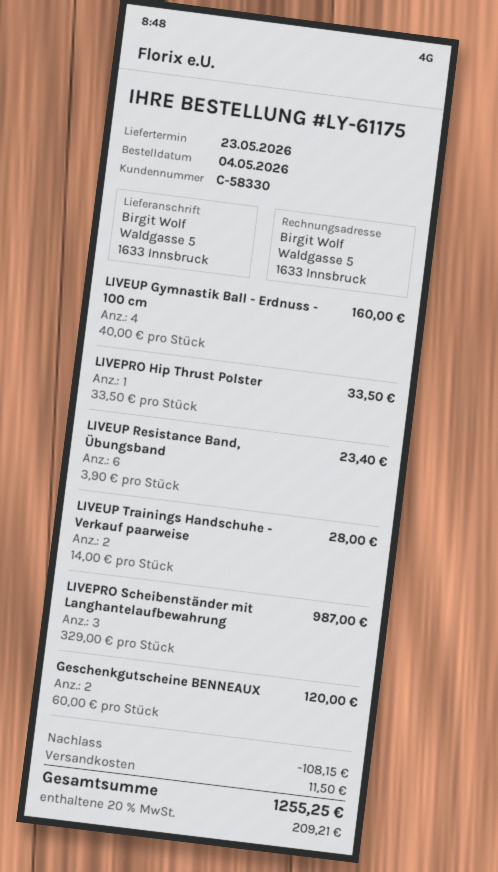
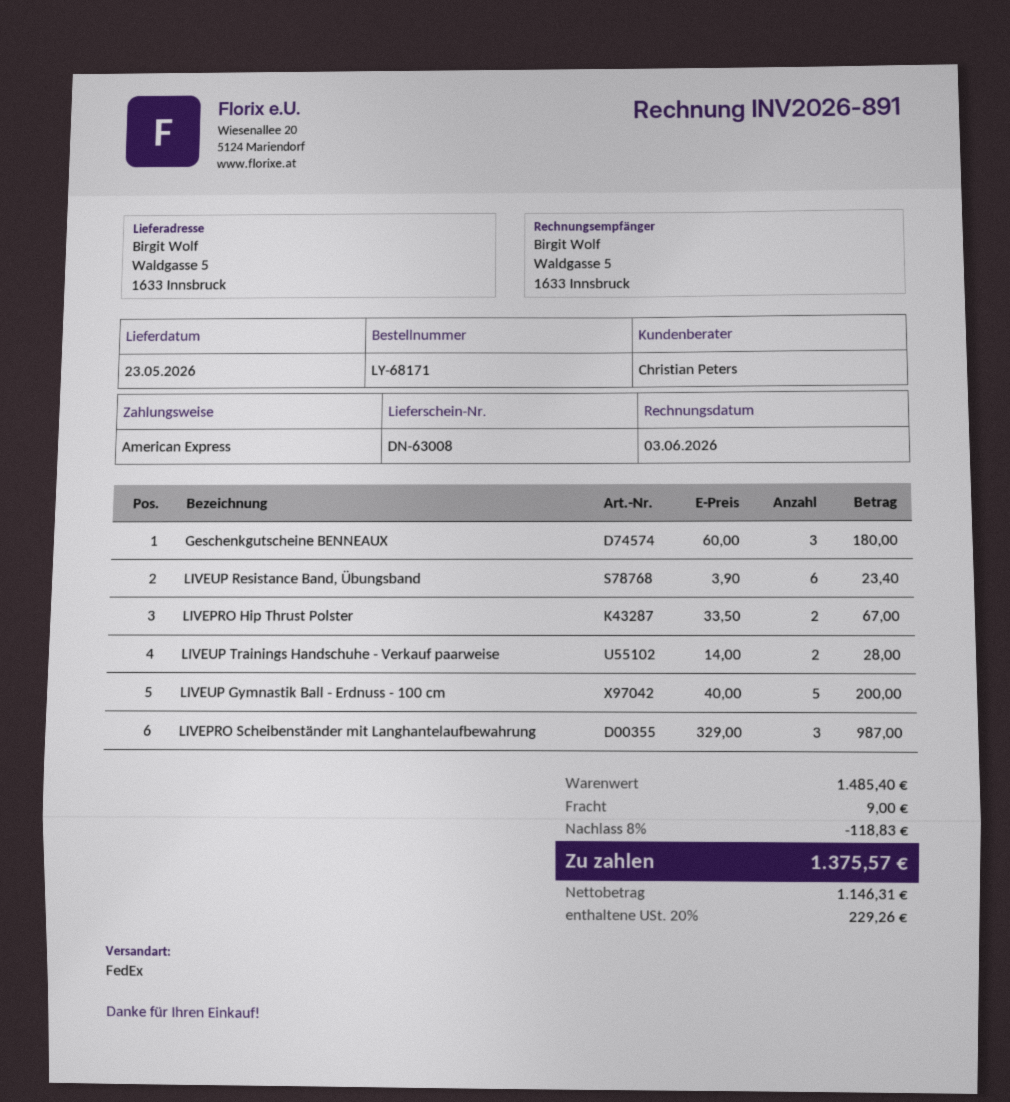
order number: LY-61175 -> LY-68171
LIVEUP Gymnastik Ball - Erdnuss - 100 cm: 4 x 40.00 = 160.00 -> 5 x 40.00 = 200.00
LIVEPRO Hip Thrust Polster: 1 x 33.50 = 33.50 -> 2 x 33.50 = 67.00
Geschenkgutscheine BENNEAUX: 2 x 60.00 = 120.00 -> 3 x 60.00 = 180.00
discount: 108.15 -> 118.83
shipping: 11.50 -> 9.00
tax: 20% = 209.21 -> 20% = 229.26
total: 1255.25 -> 1375.57

